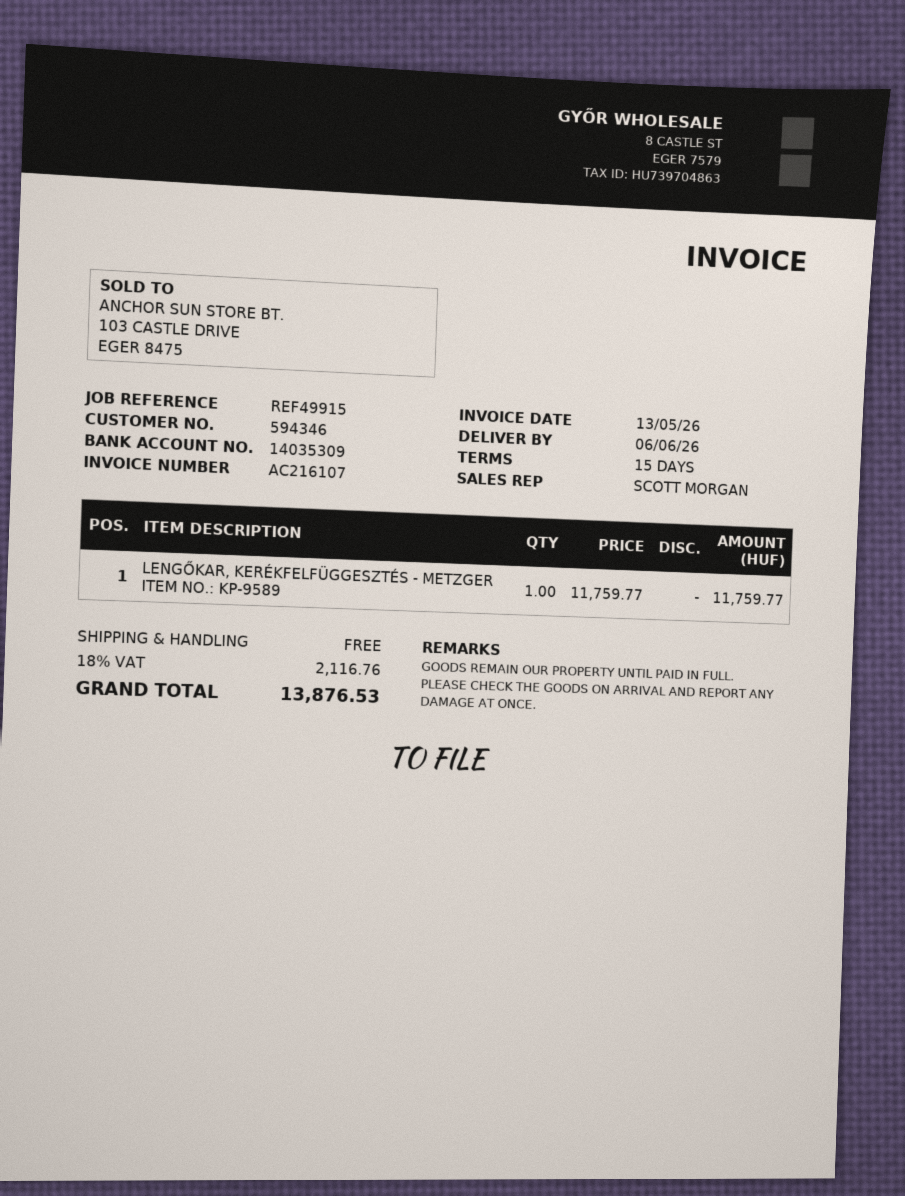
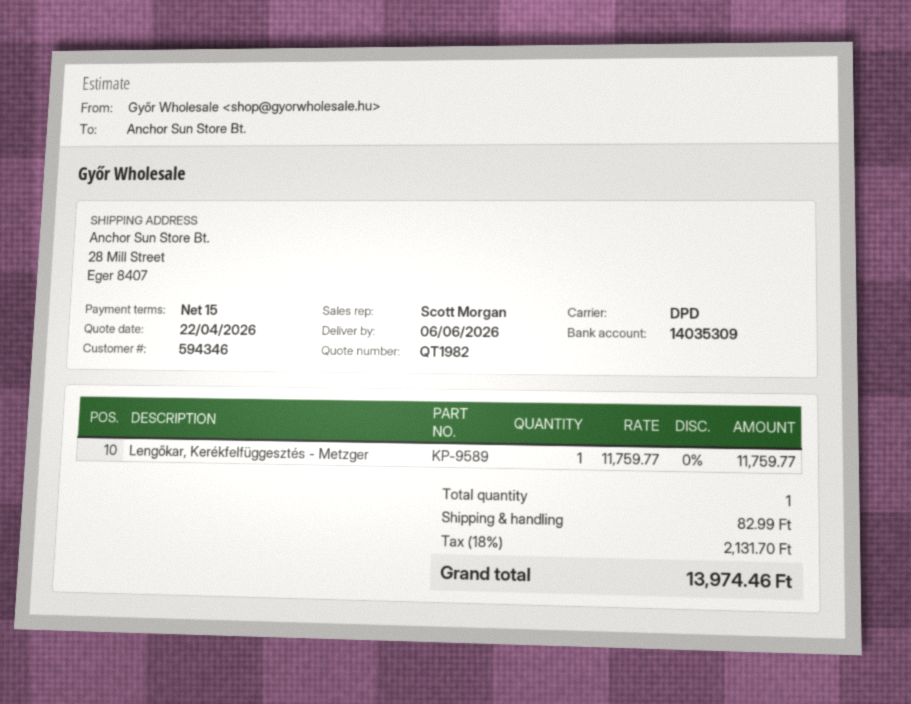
shipping: 0.00 -> 82.99
tax: 18% = 2116.76 -> 18% = 2131.70
total: 13876.53 -> 13974.46

